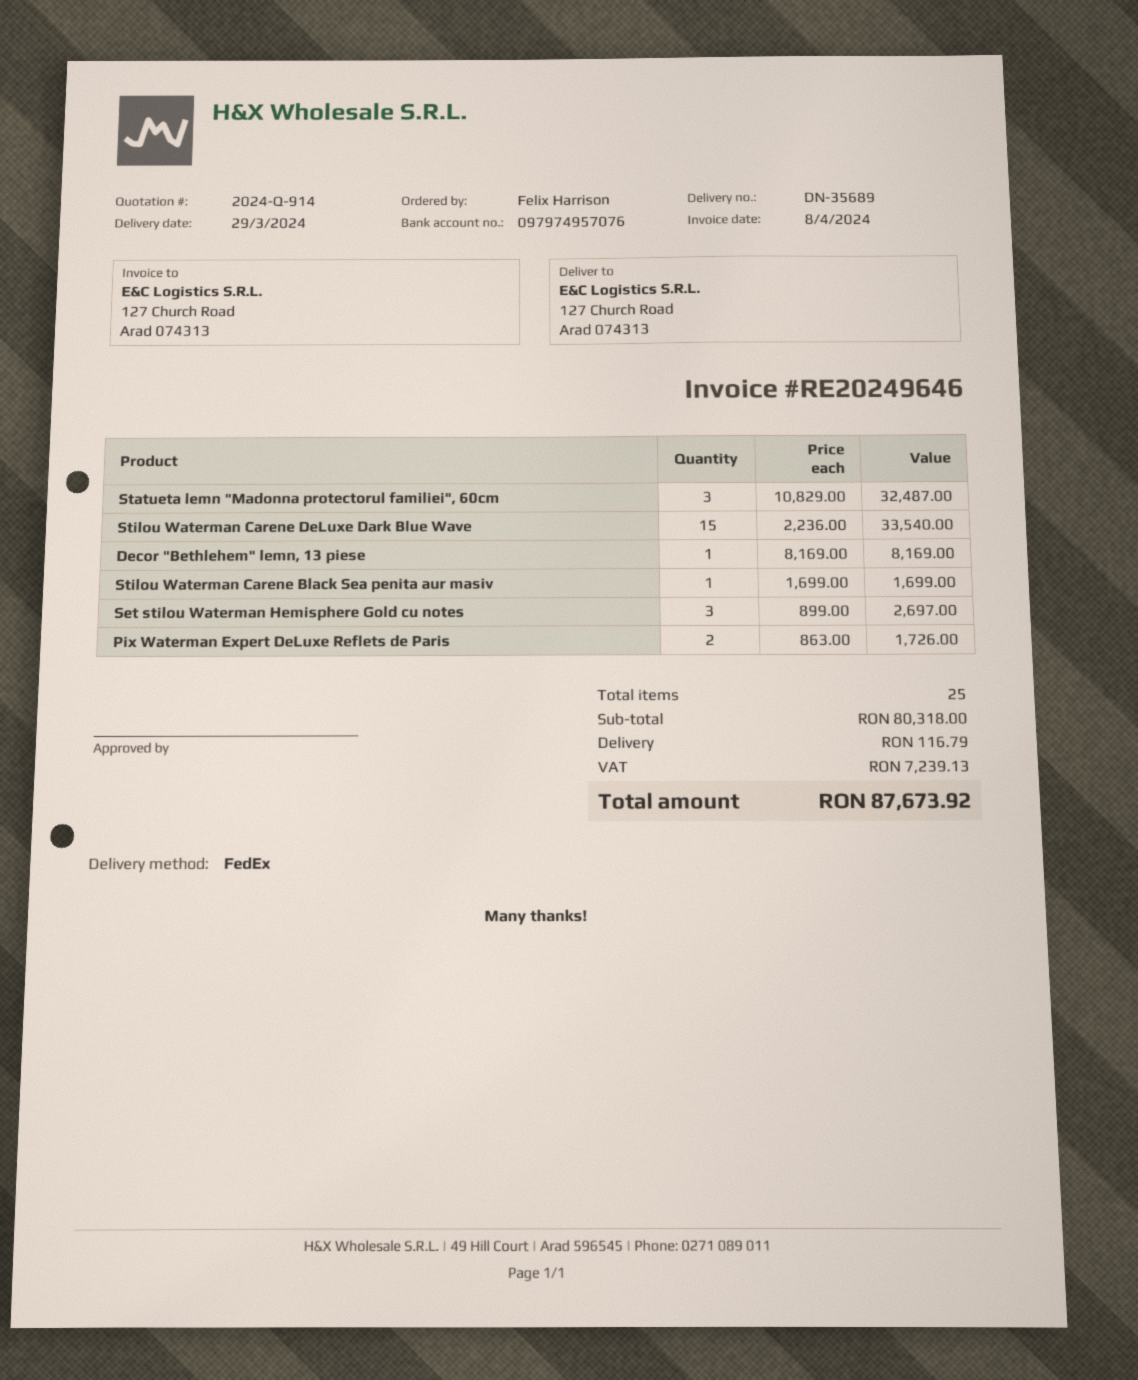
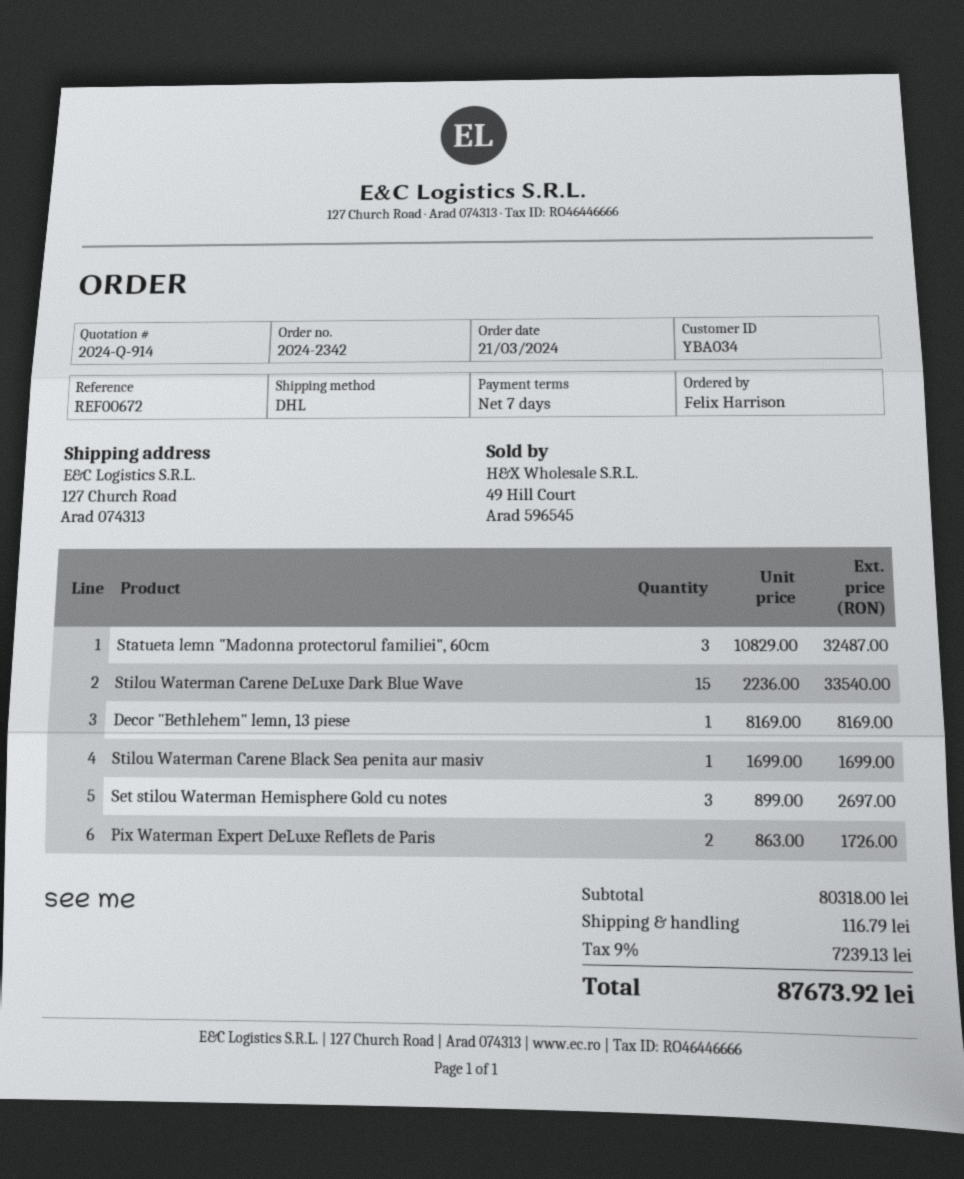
shipping method: FedEx -> DHL

